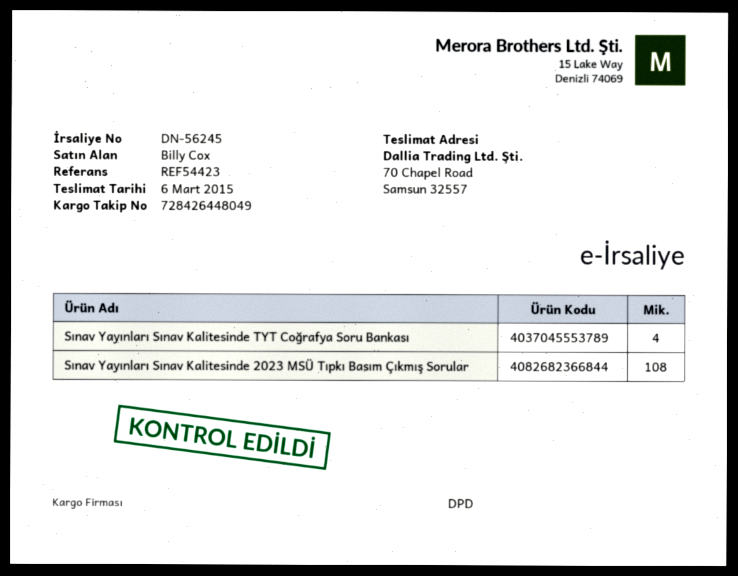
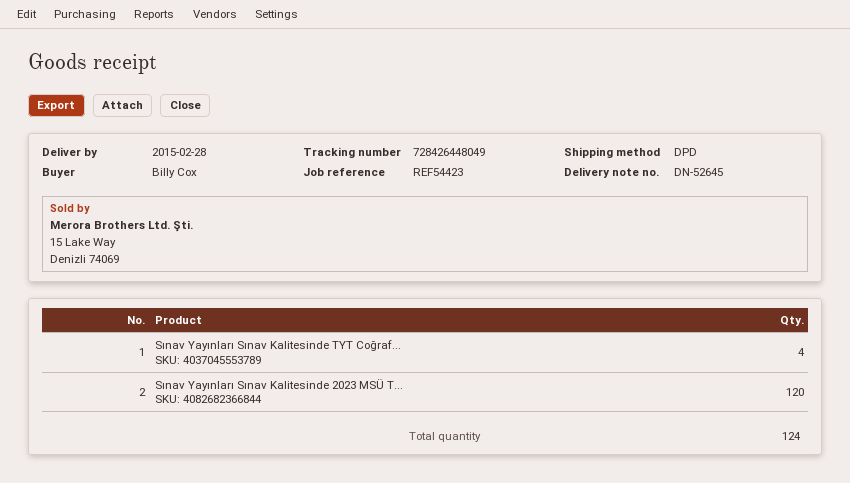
delivery note number: DN-56245 -> DN-52645
delivery date: 2015-03-06 -> 2015-02-28
Sınav Yayınları Sınav Kalitesinde 2023 MSÜ Tıpkı Basım Çıkmış Sorular: 108 -> 120

